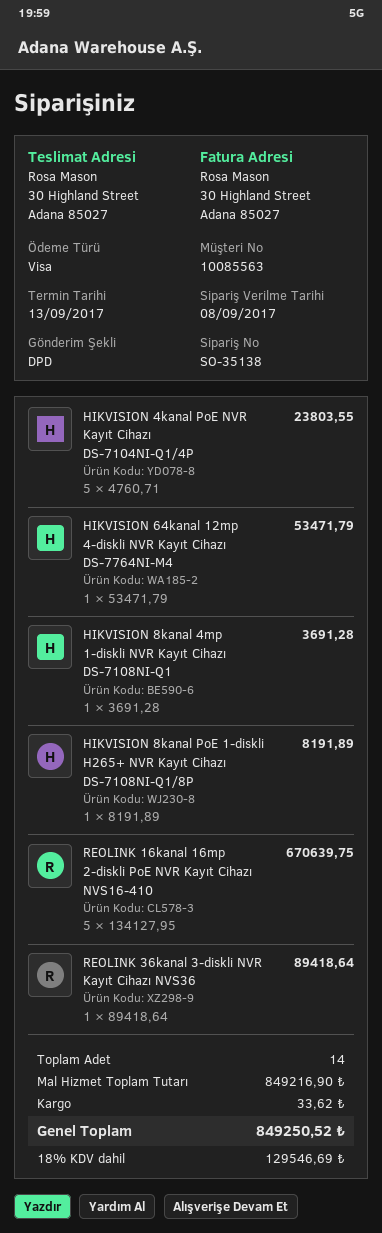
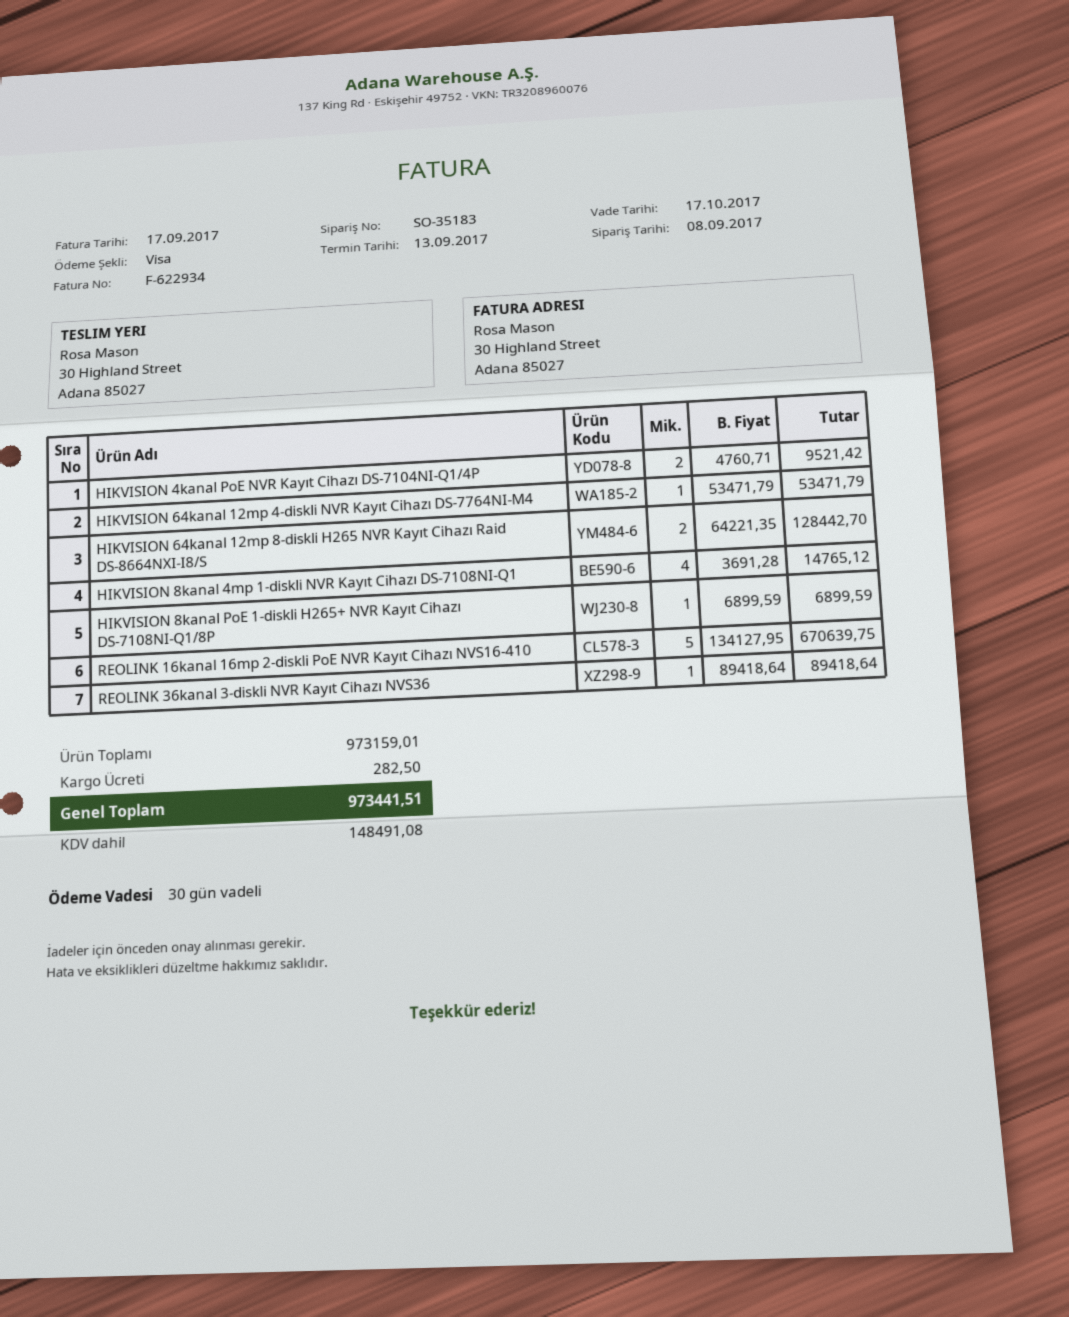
order number: SO-35138 -> SO-35183
HIKVISION 4kanal PoE NVR Kayıt Cihazı DS-7104NI-Q1/4P: 5 x 4760.71 = 23803.55 -> 2 x 4760.71 = 9521.42
HIKVISION 8kanal 4mp 1-diskli NVR Kayıt Cihazı DS-7108NI-Q1: 1 x 3691.28 = 3691.28 -> 4 x 3691.28 = 14765.12
HIKVISION 8kanal PoE 1-diskli H265+ NVR Kayıt Cihazı DS-7108NI-Q1/8P: 1 x 8191.89 = 8191.89 -> 1 x 6899.59 = 6899.59
HIKVISION 64kanal 12mp 8-diskli H265 NVR Kayıt Cihazı Raid DS-8664NXI-I8/S: none -> 2 x 64221.35 = 128442.70
subtotal: 849216.90 -> 973159.01
shipping: 33.62 -> 282.50
tax: 129546.69 -> 148491.08
total: 849250.52 -> 973441.51

